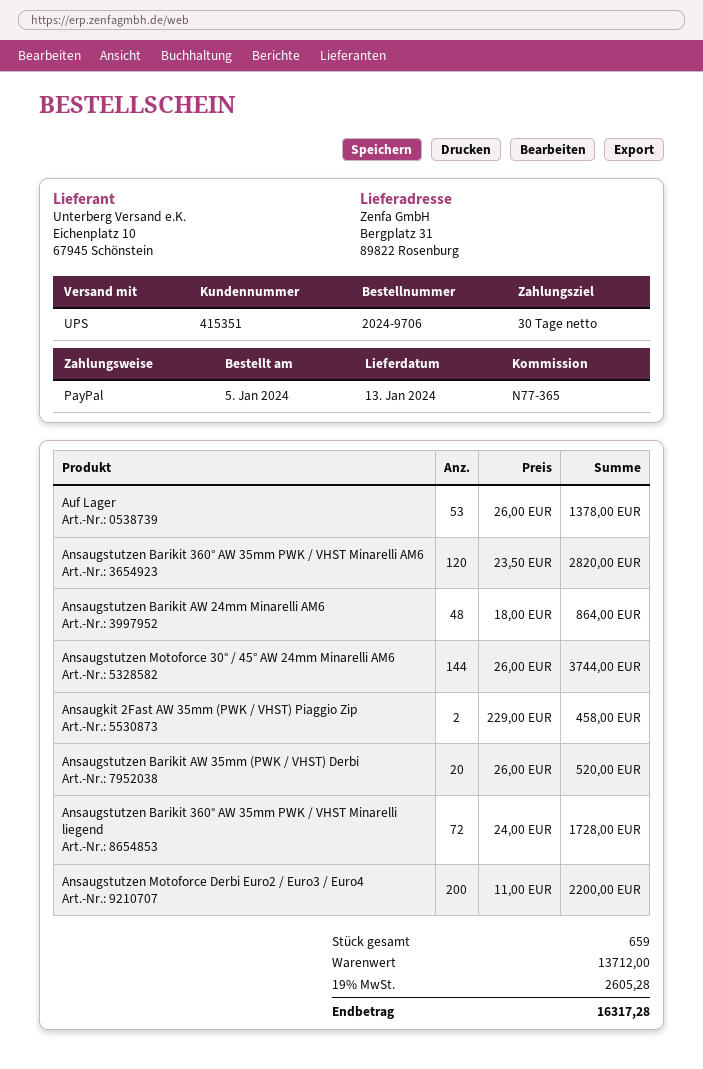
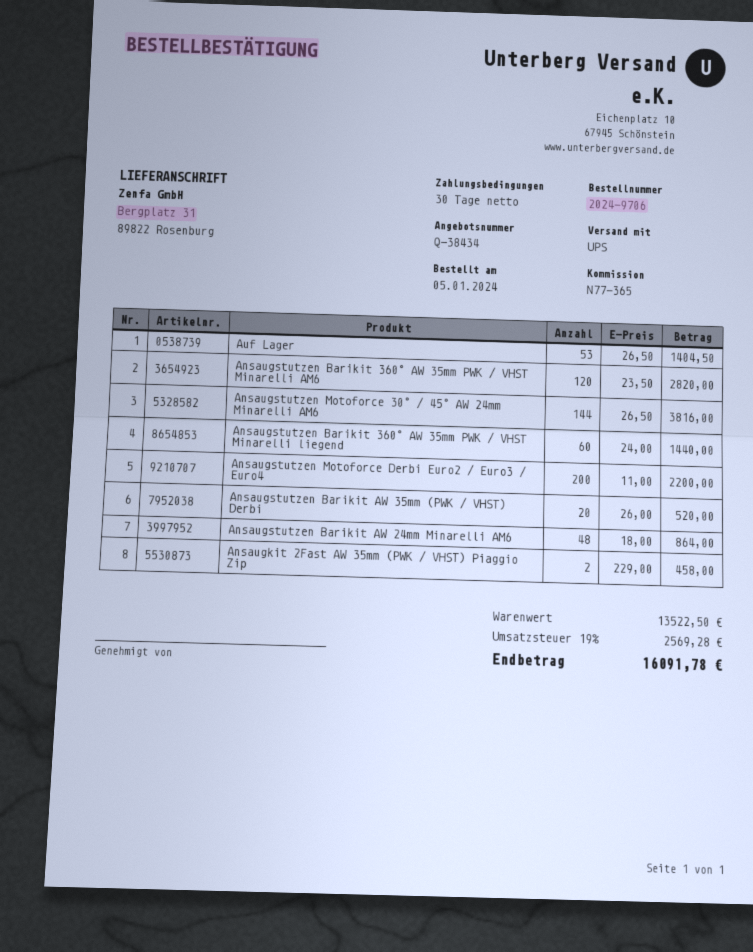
Auf Lager: 53 x 26.00 = 1378.00 -> 53 x 26.50 = 1404.50
Ansaugstutzen Motoforce 30° / 45° AW 24mm Minarelli AM6: 144 x 26.00 = 3744.00 -> 144 x 26.50 = 3816.00
Ansaugstutzen Barikit 360° AW 35mm PWK / VHST Minarelli liegend: 72 x 24.00 = 1728.00 -> 60 x 24.00 = 1440.00
subtotal: 13712.00 -> 13522.50
tax: 19% = 2605.28 -> 19% = 2569.28
total: 16317.28 -> 16091.78

